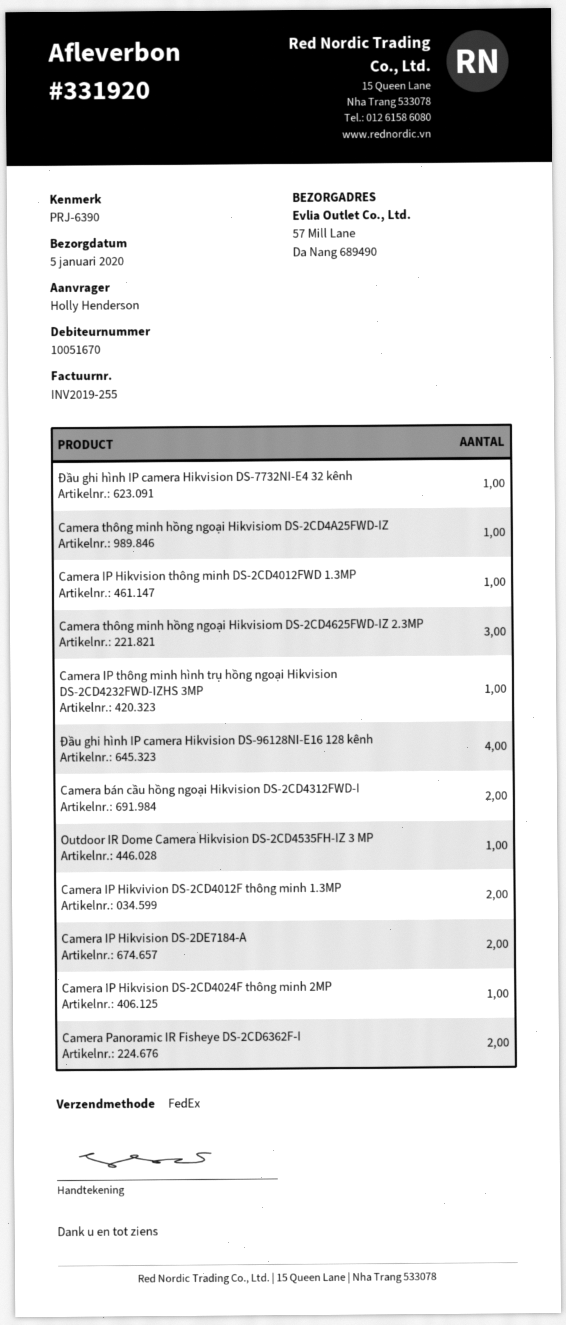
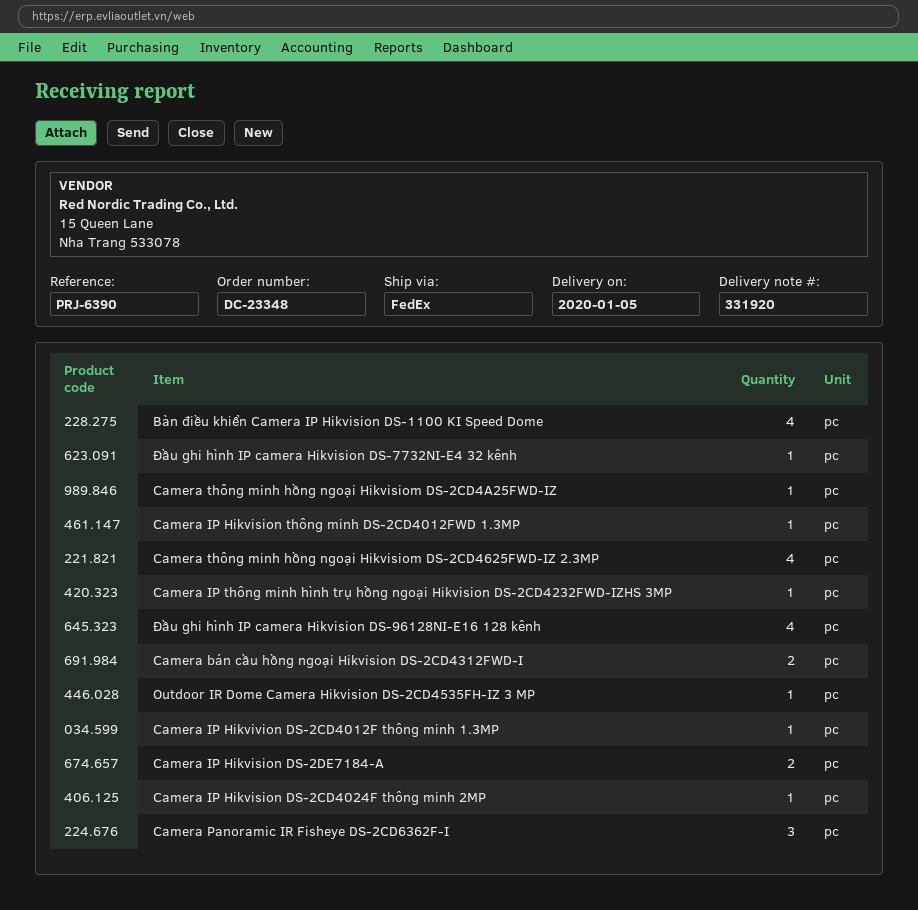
Camera thông minh hồng ngoại Hikvisiom DS-2CD4625FWD-IZ 2.3MP: 3 -> 4
Camera IP Hikvivion DS-2CD4012F thông minh 1.3MP: 2 -> 1
Camera Panoramic IR Fisheye DS-2CD6362F-I: 2 -> 3
Bàn điều khiển Camera IP Hikvision DS-1100 KI Speed Dome: none -> 4

